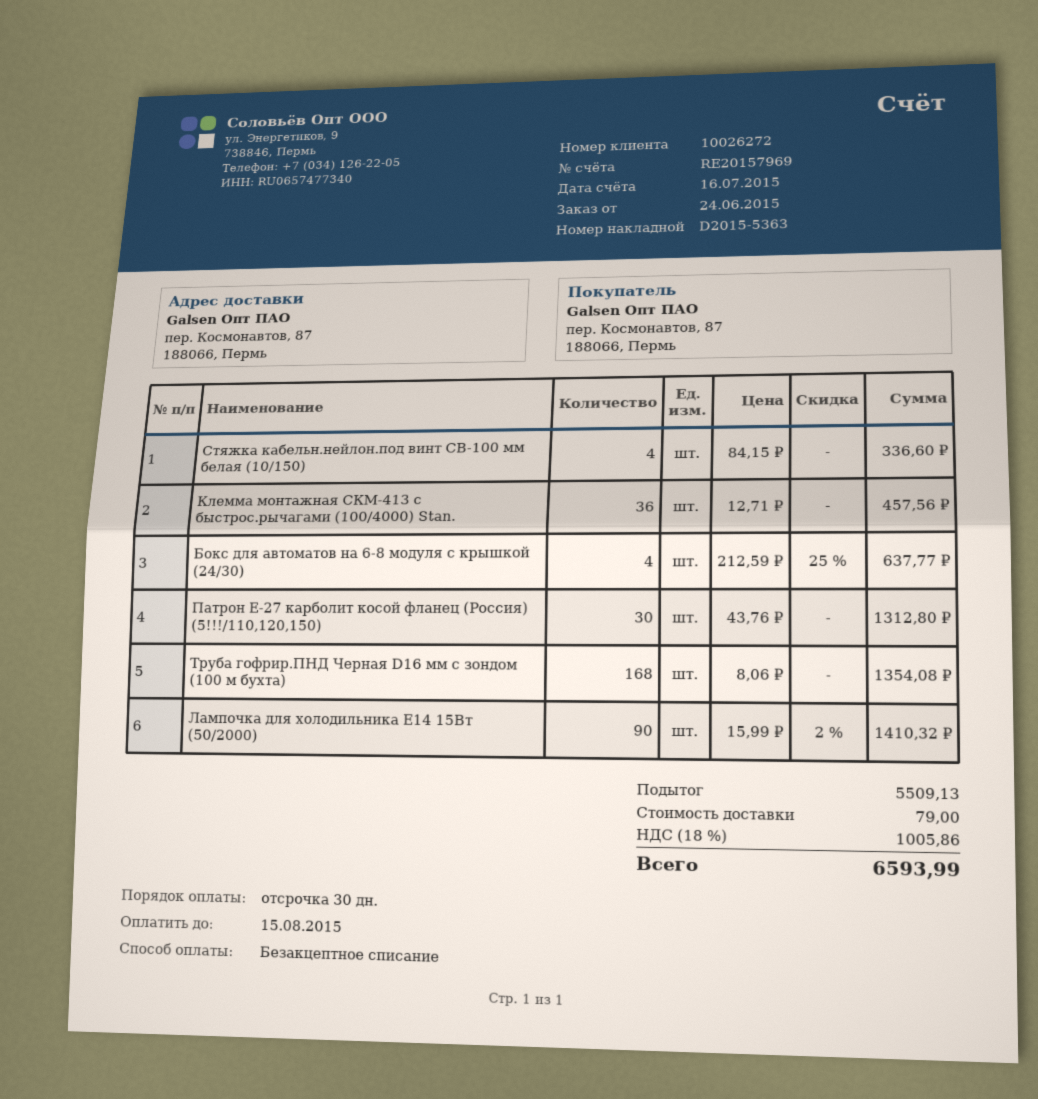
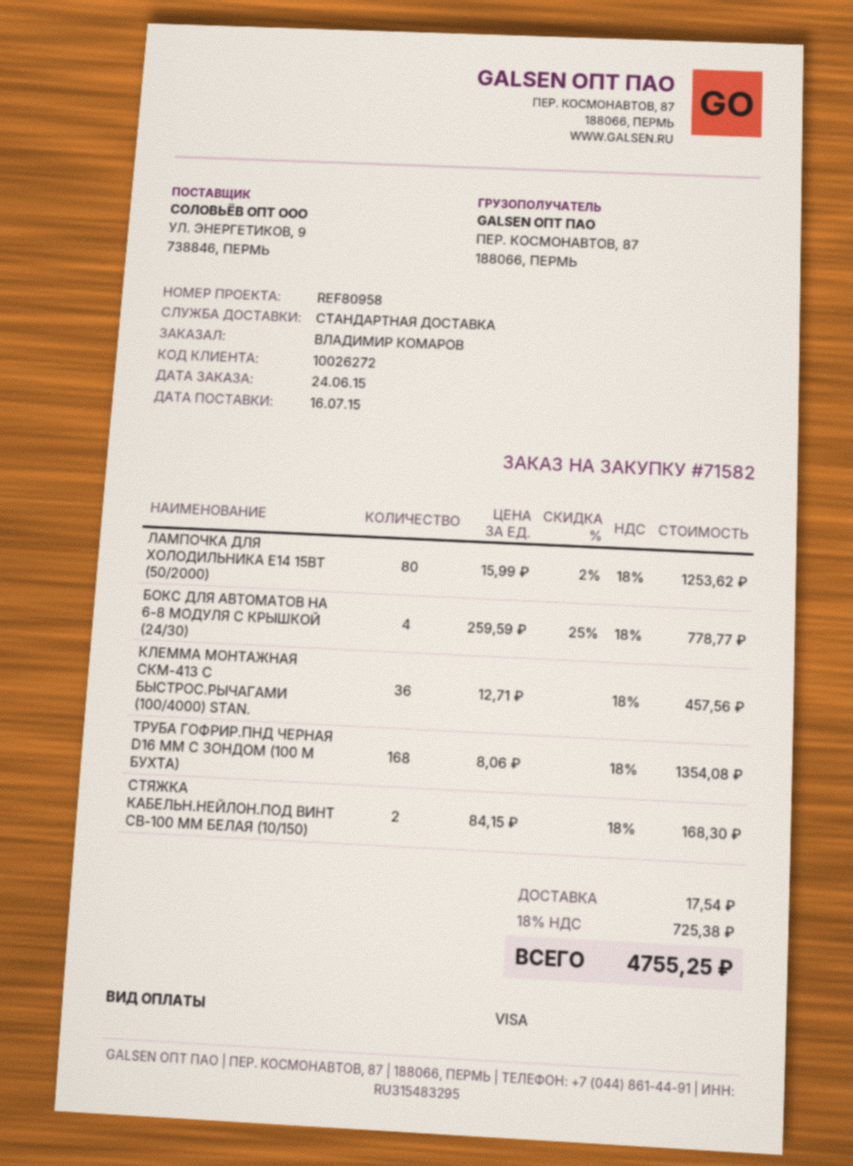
payment method: direct debit -> Visa
Стяжка кабельн.нейлон.под винт СВ-100 мм белая (10/150): 4 x 84.15 = 336.60 -> 2 x 84.15 = 168.30
Бокс для автоматов на 6-8 модуля с крышкой (24/30): 4 x 212.59 - 25% = 637.77 -> 4 x 259.59 - 25% = 778.77
Патрон Е-27 карболит косой фланец (Россия) (5!!!/110,120,150): 30 x 43.76 = 1312.80 -> none
Лампочка для холодильника Е14 15Вт (50/2000): 90 x 15.99 - 2% = 1410.32 -> 80 x 15.99 - 2% = 1253.62
shipping: 79.00 -> 17.54
tax: 18% = 1005.86 -> 18% = 725.38
total: 6593.99 -> 4755.25

